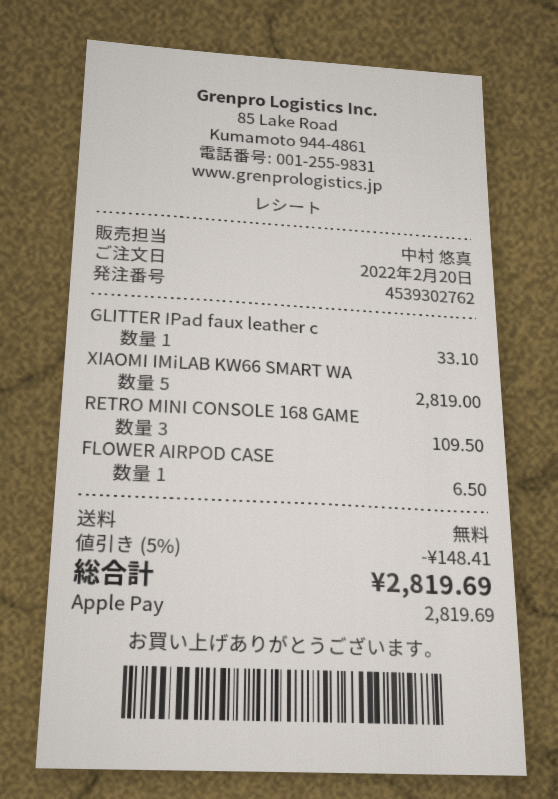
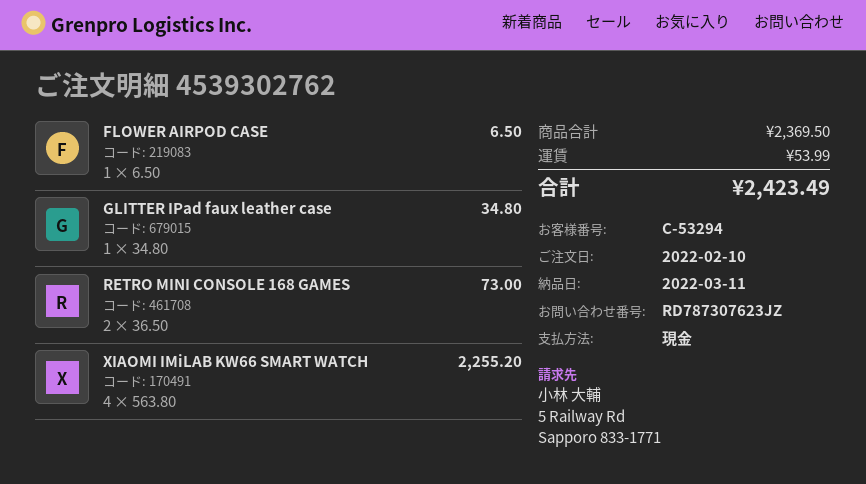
order date: 2022-02-20 -> 2022-02-10
payment method: Apple Pay -> cash
GLITTER IPad faux leather c: 1 for 33.10 -> 1 for 34.80
XIAOMI IMiLAB KW66 SMART WA: 5 for 2819.00 -> 4 for 2255.20
RETRO MINI CONSOLE 168 GAME: 3 for 109.50 -> 2 for 73.00
discount: 5% = 148.41 -> none
shipping: 0.00 -> 53.99
total: 2819.69 -> 2423.49

